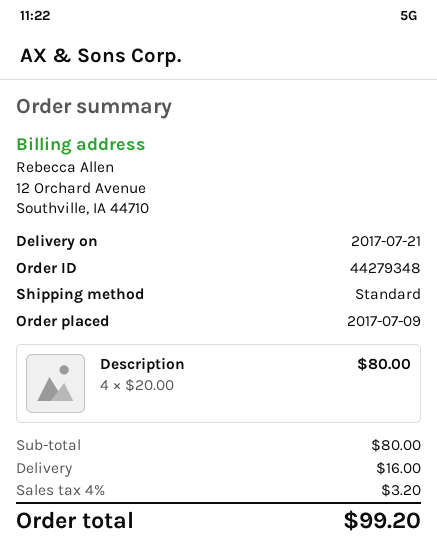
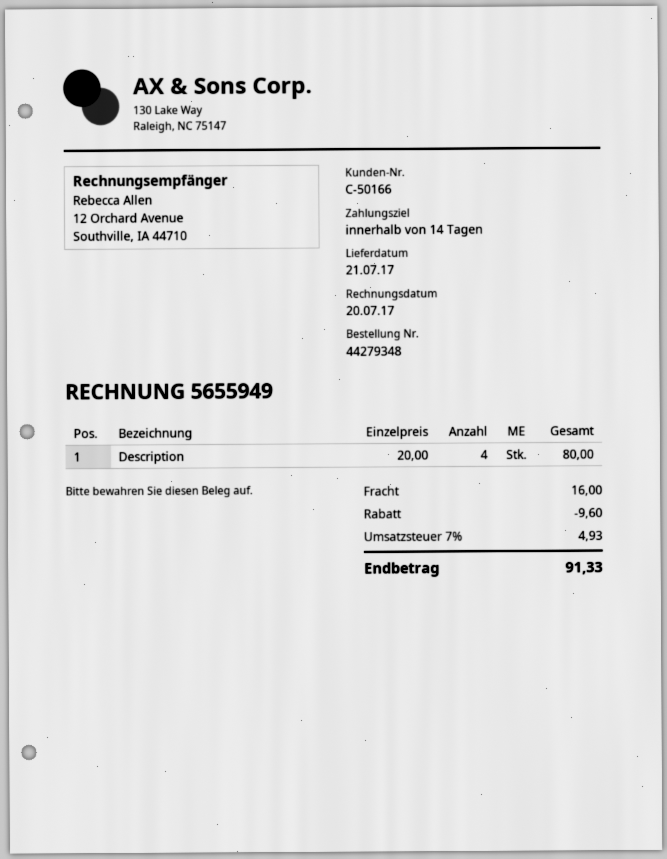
discount: none -> 9.60
tax: 4% = 3.20 -> 7% = 4.93
total: 99.20 -> 91.33

